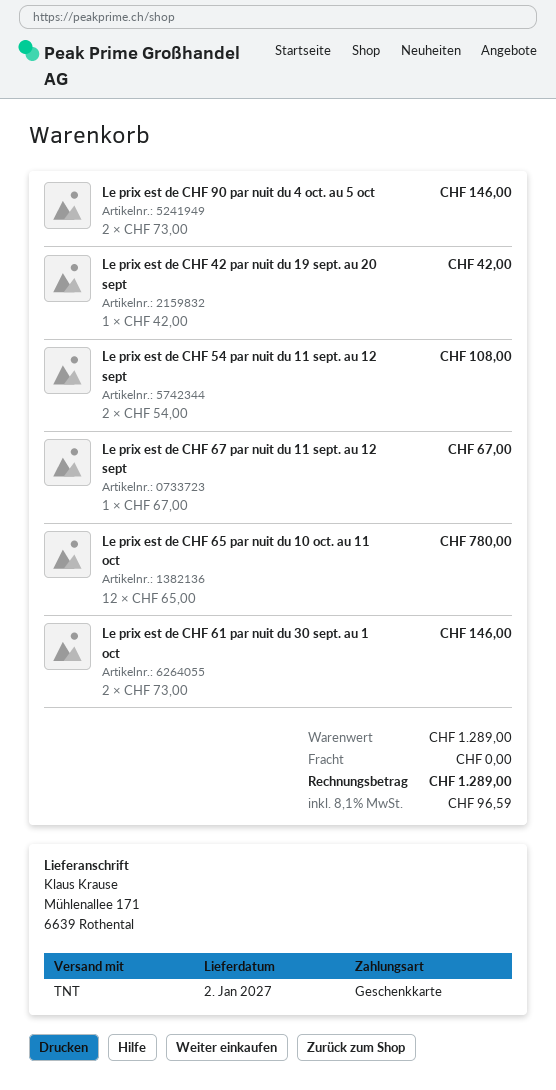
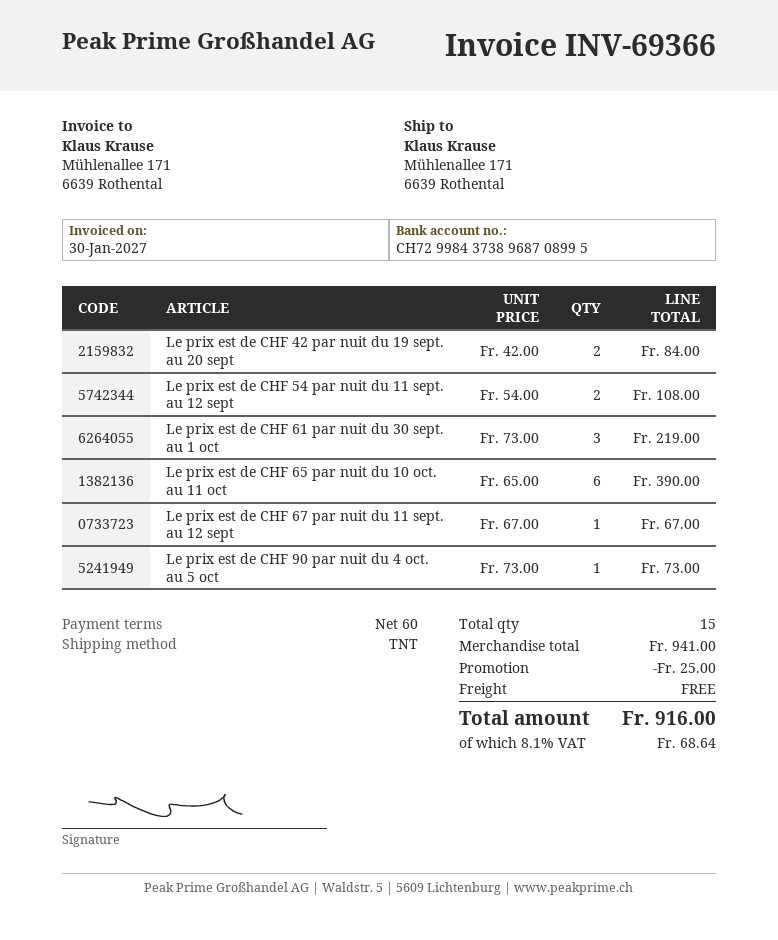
Le prix est de CHF 90 par nuit du 4 oct. au 5 oct: 2 x 73.00 = 146.00 -> 1 x 73.00 = 73.00
Le prix est de CHF 42 par nuit du 19 sept. au 20 sept: 1 x 42.00 = 42.00 -> 2 x 42.00 = 84.00
Le prix est de CHF 65 par nuit du 10 oct. au 11 oct: 12 x 65.00 = 780.00 -> 6 x 65.00 = 390.00
Le prix est de CHF 61 par nuit du 30 sept. au 1 oct: 2 x 73.00 = 146.00 -> 3 x 73.00 = 219.00
subtotal: 1289.00 -> 941.00
discount: none -> 25.00
tax: 8.1% = 96.59 -> 8.1% = 68.64
total: 1289.00 -> 916.00

